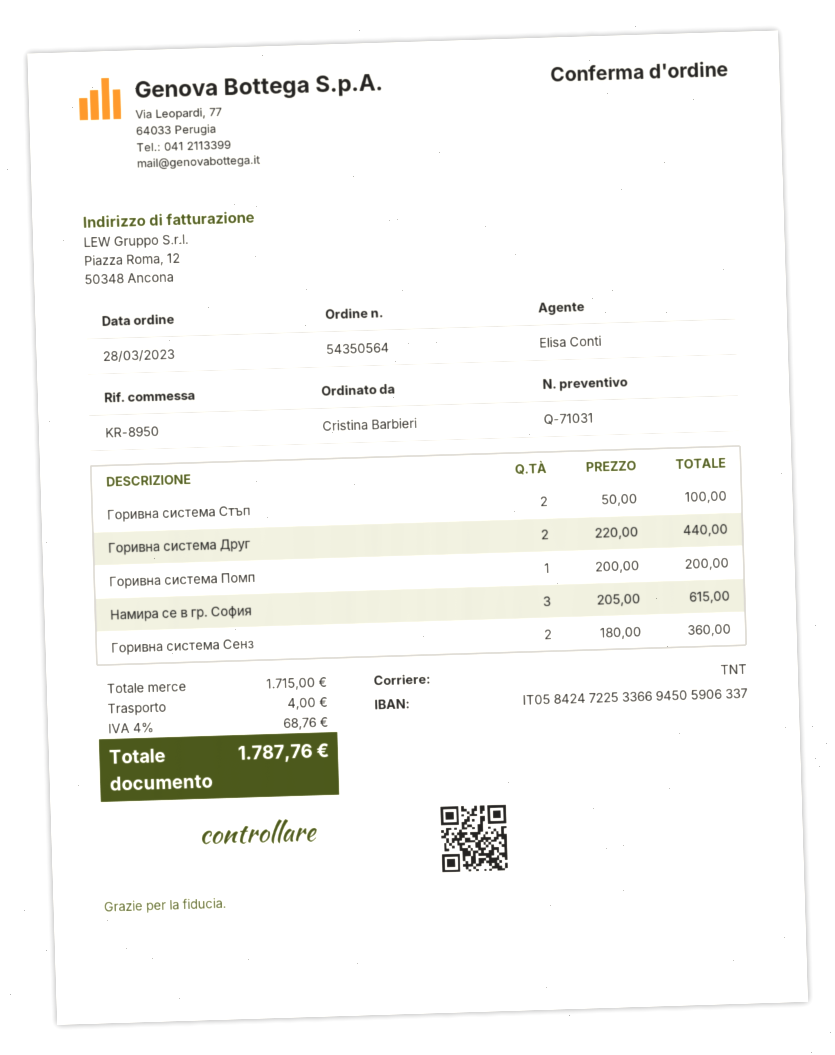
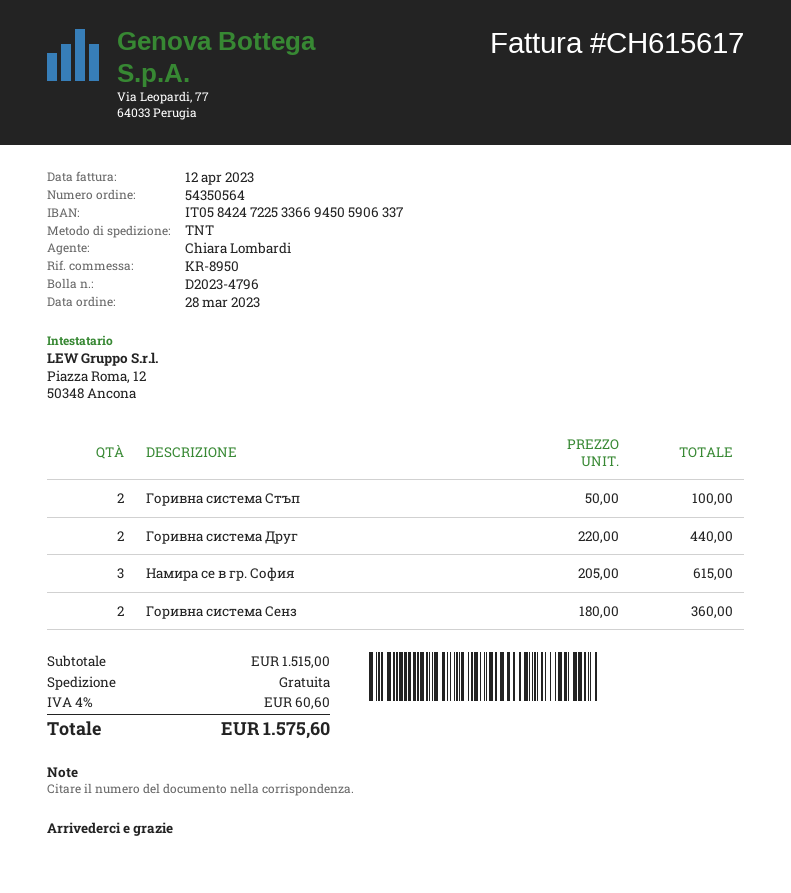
sales rep: Elisa Conti -> Chiara Lombardi
Горивна система Помп: 1 x 200.00 = 200.00 -> none
subtotal: 1715.00 -> 1515.00
shipping: 4.00 -> 0.00
tax: 4% = 68.76 -> 4% = 60.60
total: 1787.76 -> 1575.60

